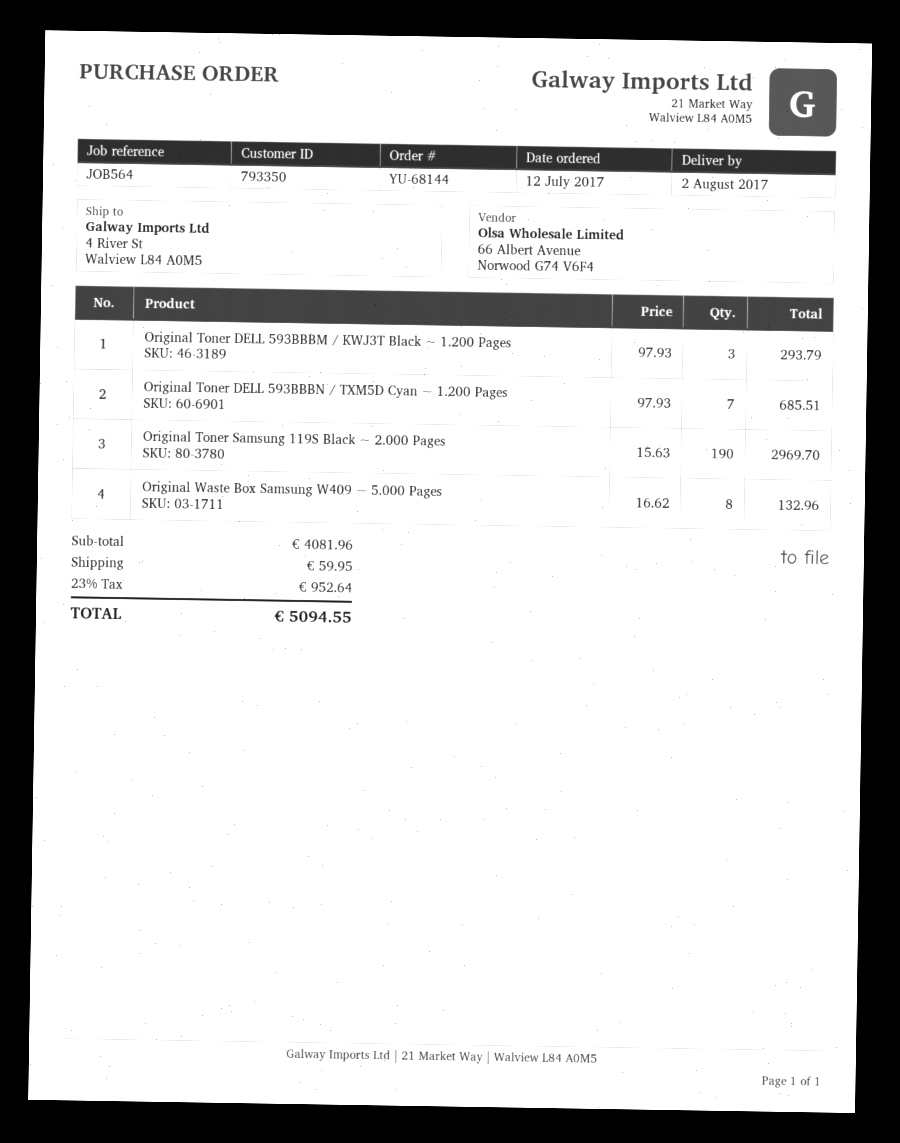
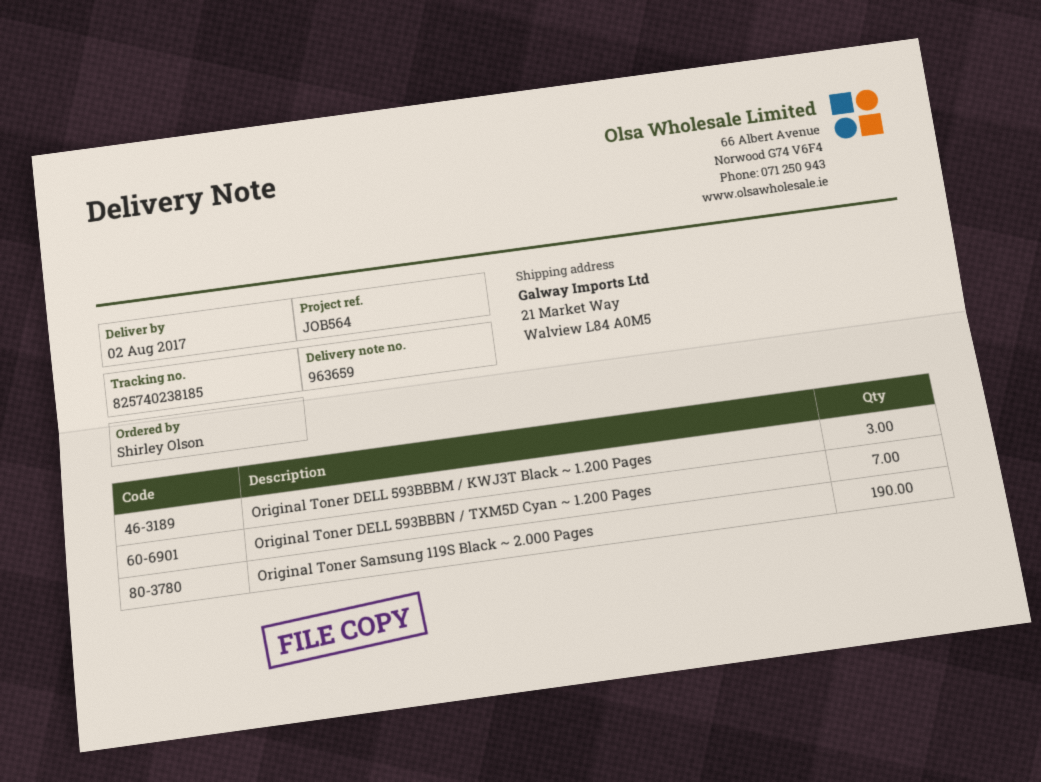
ship to: 4 River St, Walview L84 A0M5 -> 21 Market Way, Walview L84 A0M5
Original Waste Box Samsung W409 ~ 5.000 Pages: 8 -> none

